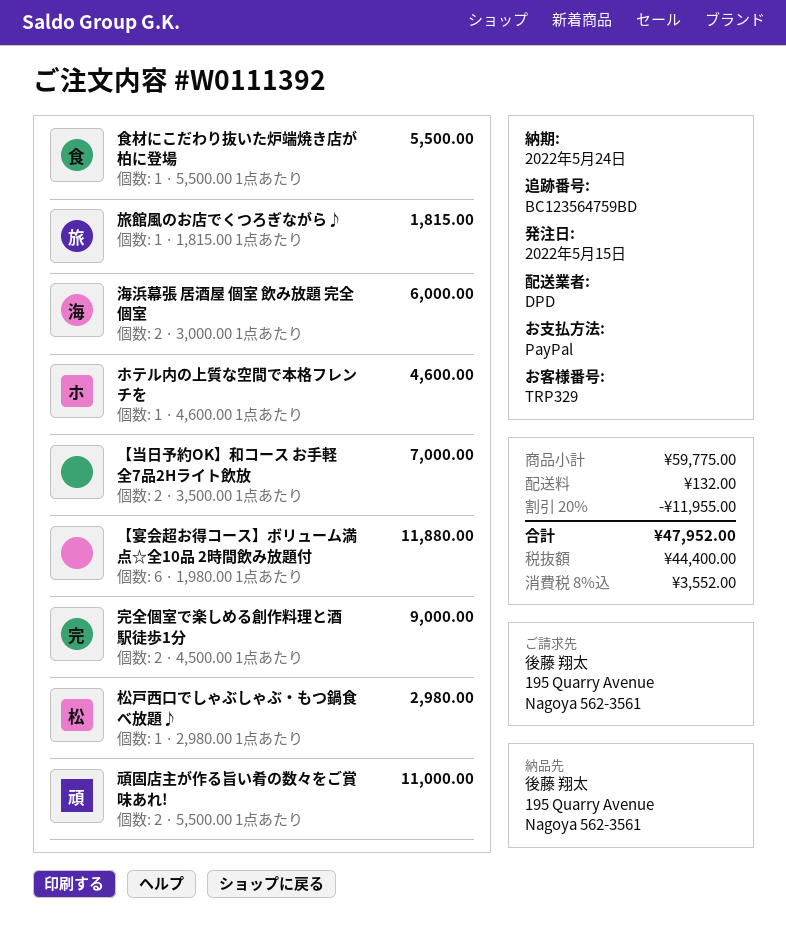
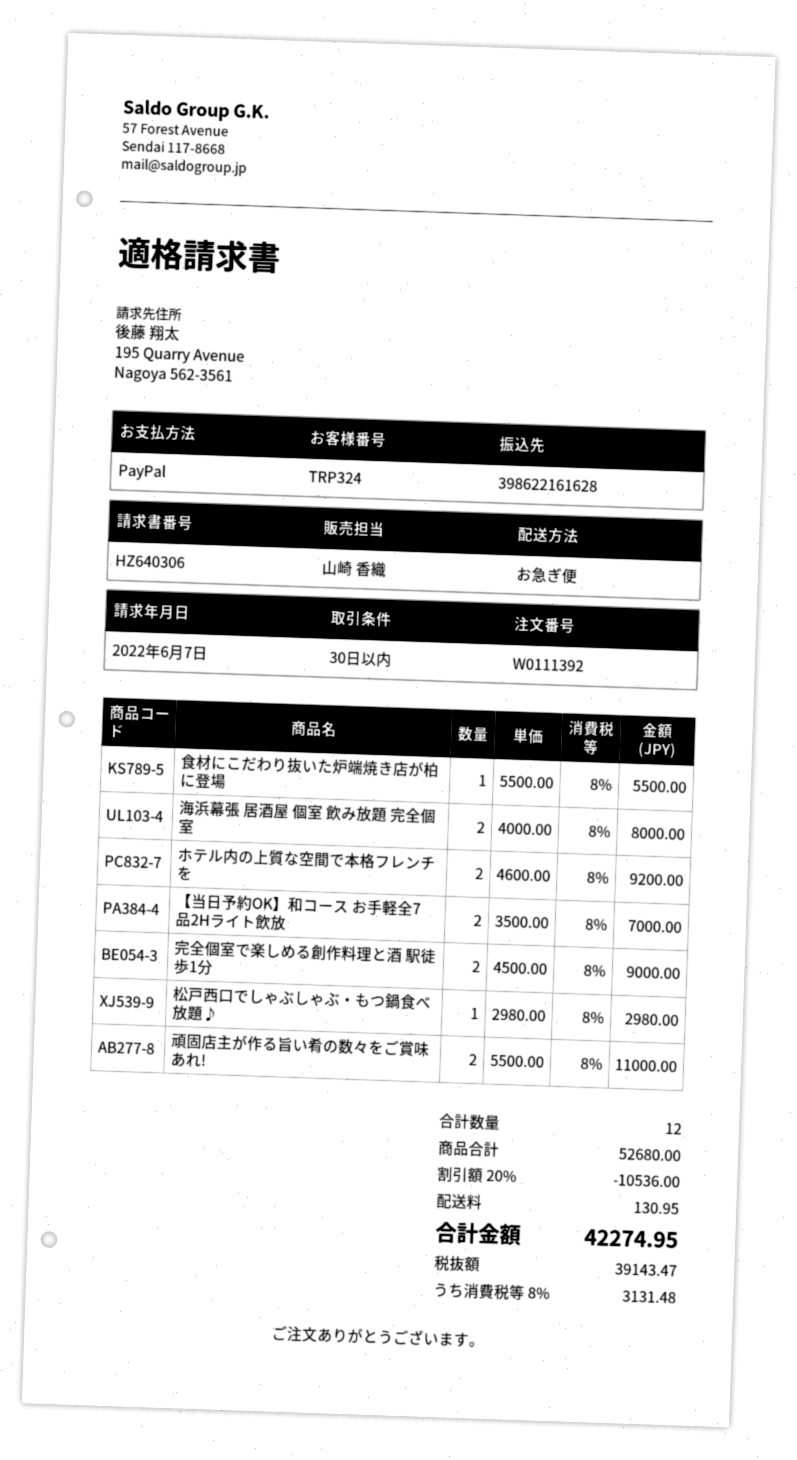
customer number: TRP329 -> TRP324
shipping method: DPD -> express
旅館風のお店でくつろぎながら♪: 1 x 1815.00 = 1815.00 -> none
海浜幕張 居酒屋 個室 飲み放題 完全個室: 2 x 3000.00 = 6000.00 -> 2 x 4000.00 = 8000.00
ホテル内の上質な空間で本格フレンチを: 1 x 4600.00 = 4600.00 -> 2 x 4600.00 = 9200.00
【宴会超お得コース】ボリューム満点☆全10品 2時間飲み放題付: 6 x 1980.00 = 11880.00 -> none
subtotal: 59775.00 -> 52680.00
discount: 20% = 11955.00 -> 20% = 10536.00
shipping: 132.00 -> 130.95
net: 44400.00 -> 39143.47
tax: 8% = 3552.00 -> 8% = 3131.48
total: 47952.00 -> 42274.95

